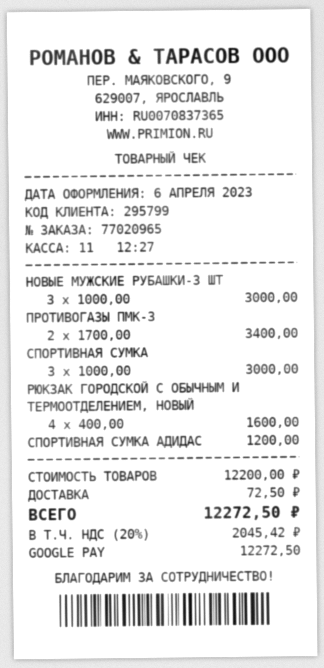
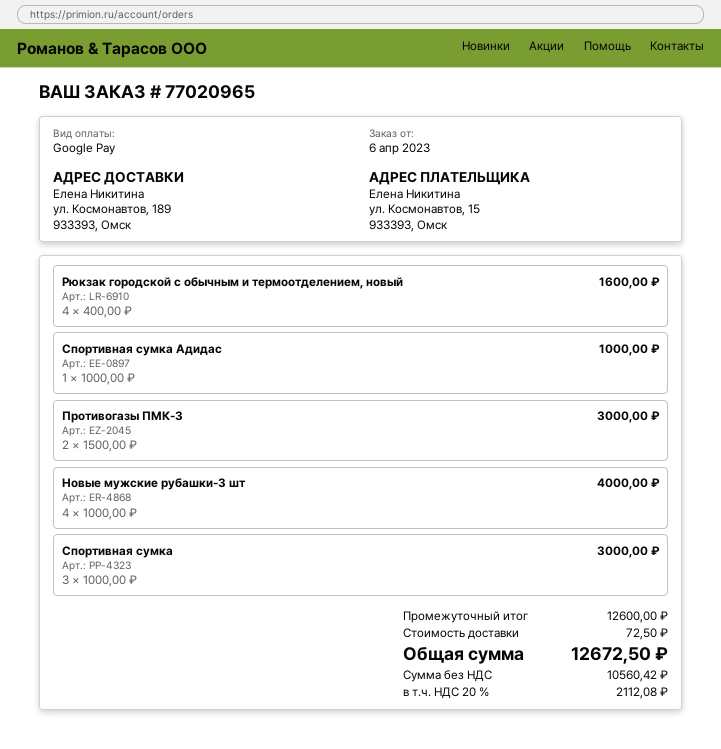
НОВЫЕ МУЖСКИЕ РУБАШКИ-3 ШТ: 3 x 1000.00 = 3000.00 -> 4 x 1000.00 = 4000.00
ПРОТИВОГАЗЫ ПМК-3: 2 x 1700.00 = 3400.00 -> 2 x 1500.00 = 3000.00
СПОРТИВНАЯ СУМКА АДИДАС: 1 x 1200.00 = 1200.00 -> 1 x 1000.00 = 1000.00
subtotal: 12200.00 -> 12600.00
tax: 20% = 2045.42 -> 20% = 2112.08
total: 12272.50 -> 12672.50

